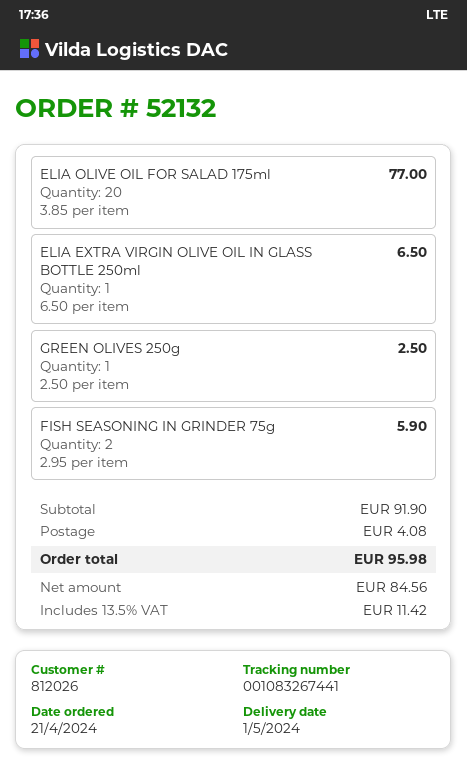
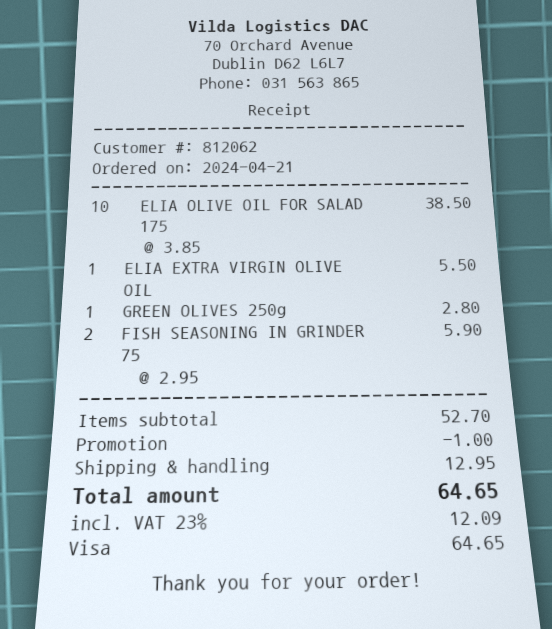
customer number: 812026 -> 812062
ELIA OLIVE OIL FOR SALAD 175ml: 20 x 3.85 = 77.00 -> 10 x 3.85 = 38.50
ELIA EXTRA VIRGIN OLIVE OIL IN GLASS BOTTLE 250ml: 1 x 6.50 = 6.50 -> 1 x 5.50 = 5.50
GREEN OLIVES 250g: 1 x 2.50 = 2.50 -> 1 x 2.80 = 2.80
subtotal: 91.90 -> 52.70
discount: none -> 1.00
shipping: 4.08 -> 12.95
tax: 13.5% = 11.42 -> 23% = 12.09
total: 95.98 -> 64.65

